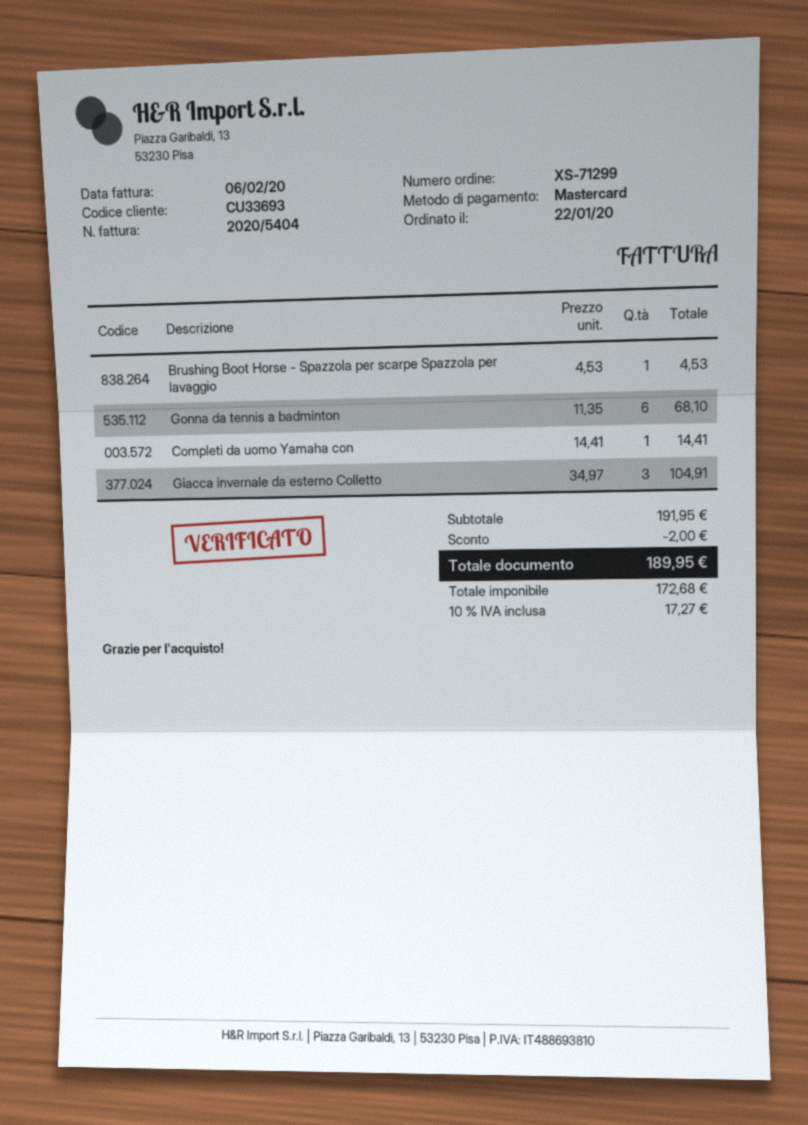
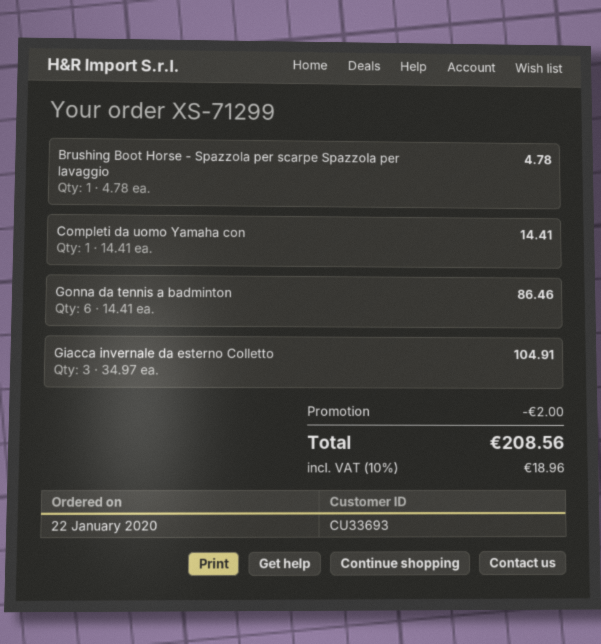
Brushing Boot Horse - Spazzola per scarpe Spazzola per lavaggio: 1 x 4.53 = 4.53 -> 1 x 4.78 = 4.78
Gonna da tennis a badminton: 6 x 11.35 = 68.10 -> 6 x 14.41 = 86.46
tax: 10% = 17.27 -> 10% = 18.96
total: 189.95 -> 208.56

